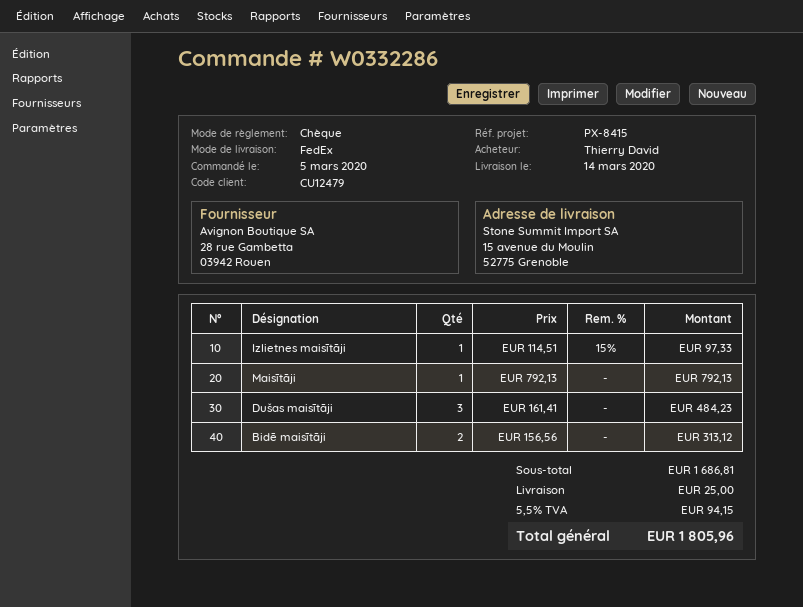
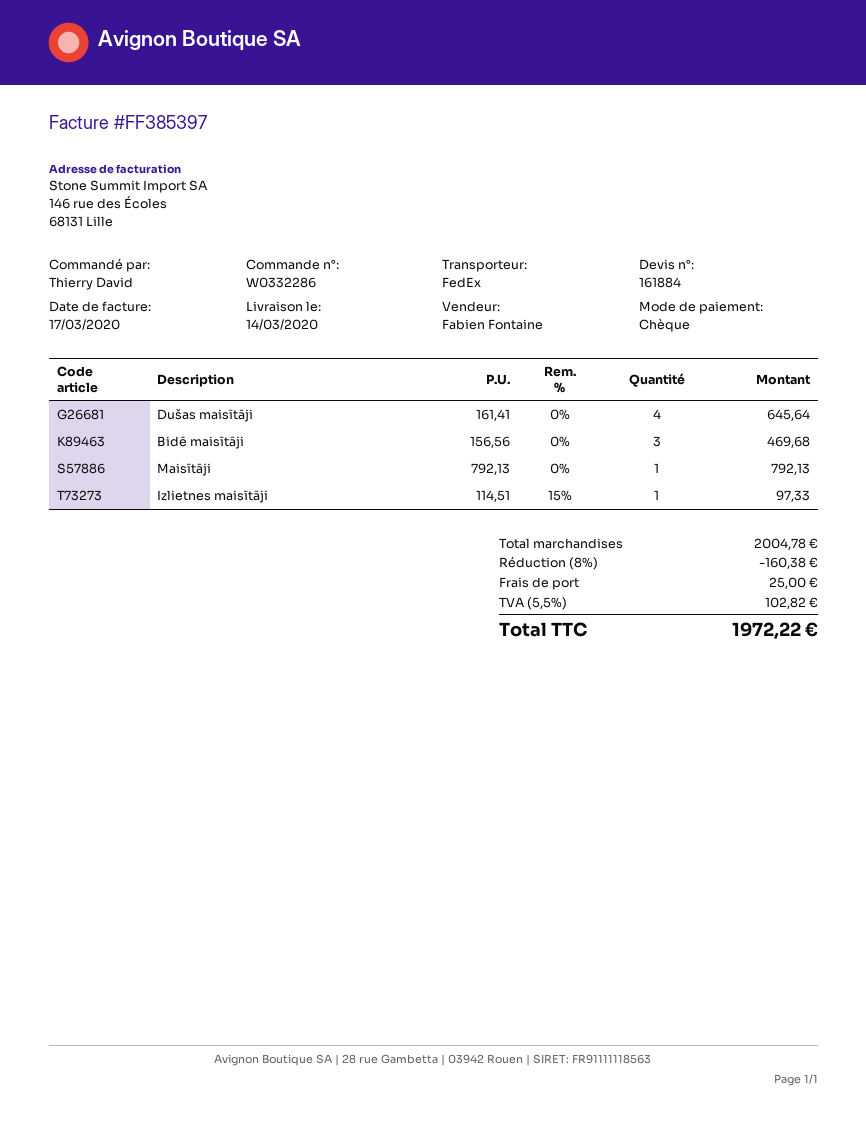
Dušas maisītāji: 3 x 161.41 = 484.23 -> 4 x 161.41 = 645.64
Bidē maisītāji: 2 x 156.56 = 313.12 -> 3 x 156.56 = 469.68
subtotal: 1686.81 -> 2004.78
discount: none -> 8% = 160.38
tax: 5.5% = 94.15 -> 5.5% = 102.82
total: 1805.96 -> 1972.22

